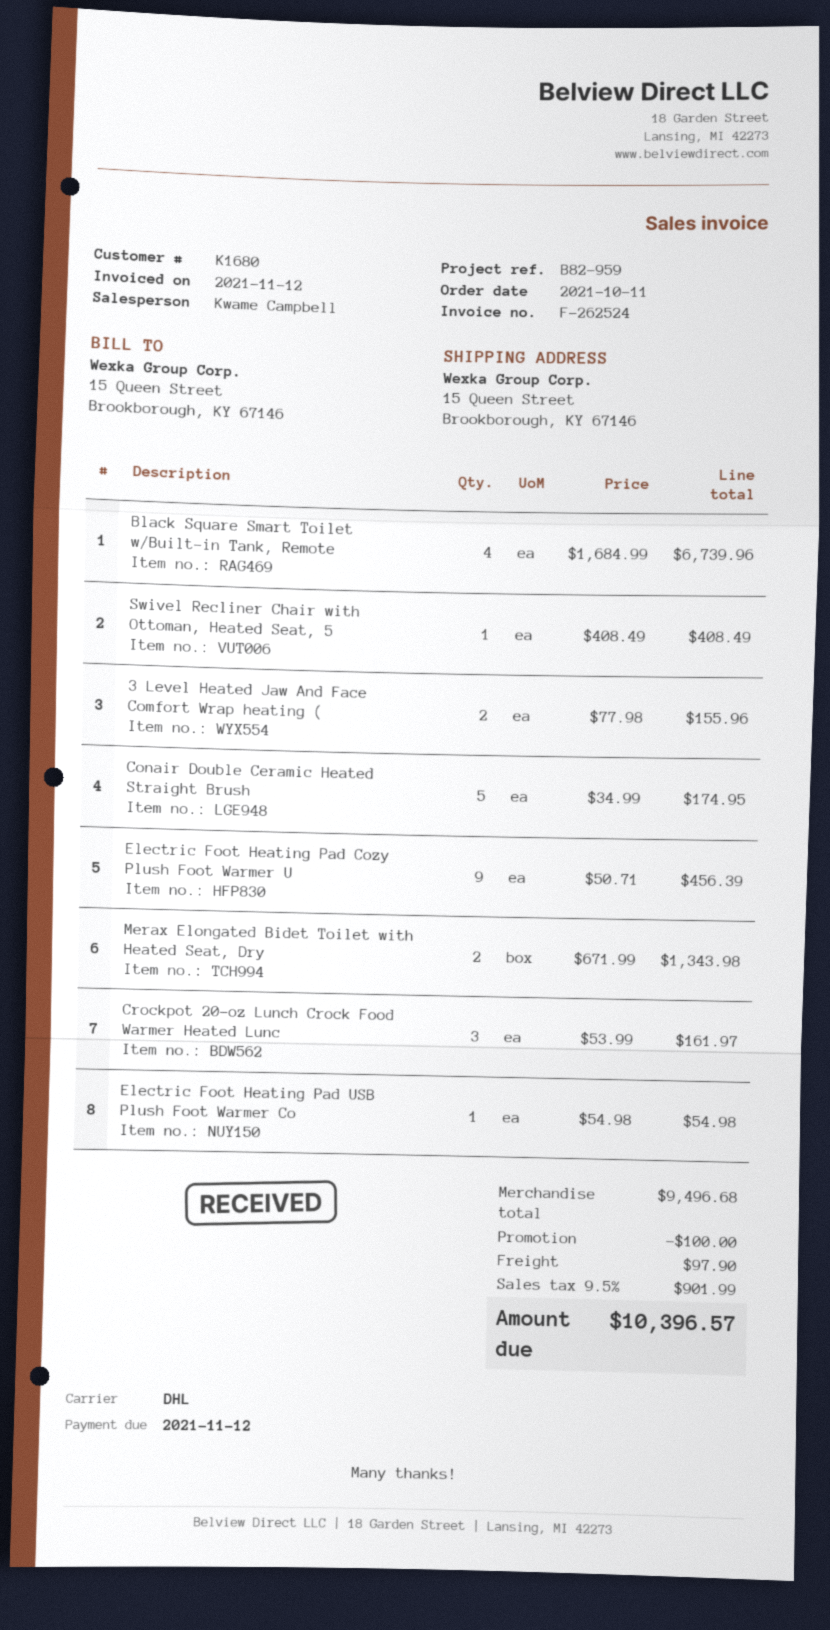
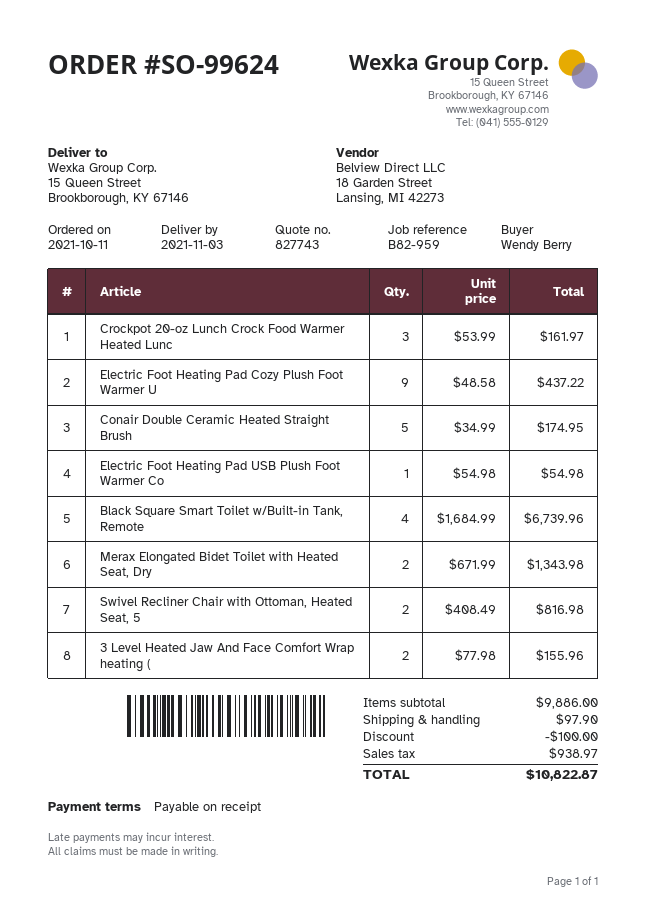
Swivel Recliner Chair with Ottoman, Heated Seat, 5: 1 x 408.49 = 408.49 -> 2 x 408.49 = 816.98
Electric Foot Heating Pad Cozy Plush Foot Warmer U: 9 x 50.71 = 456.39 -> 9 x 48.58 = 437.22
subtotal: 9496.68 -> 9886.00
tax: 901.99 -> 938.97
total: 10396.57 -> 10822.87

